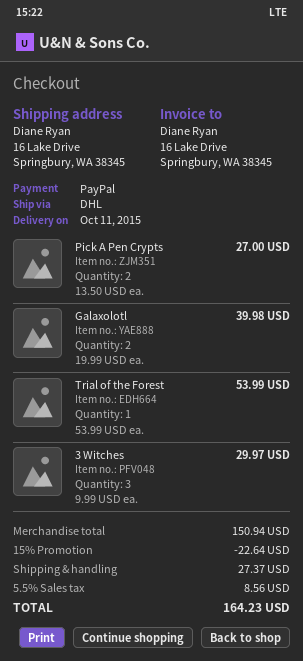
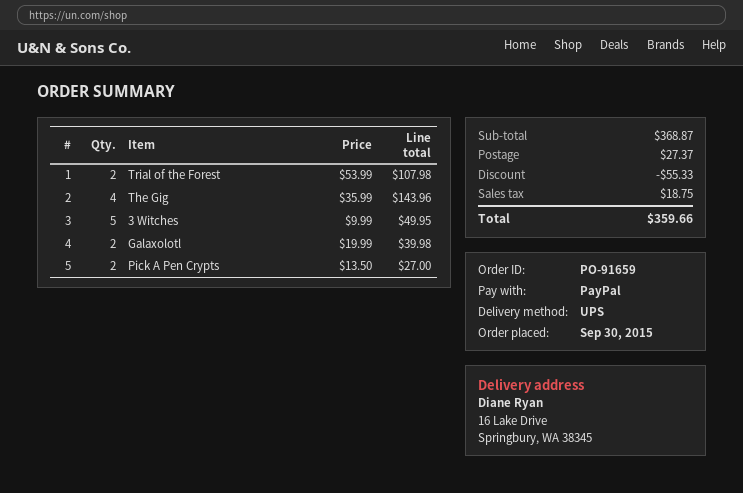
shipping method: DHL -> UPS
Trial of the Forest: 1 x 53.99 = 53.99 -> 2 x 53.99 = 107.98
3 Witches: 3 x 9.99 = 29.97 -> 5 x 9.99 = 49.95
The Gig: none -> 4 x 35.99 = 143.96
subtotal: 150.94 -> 368.87
discount: 22.64 -> 55.33
tax: 8.56 -> 18.75
total: 164.23 -> 359.66

